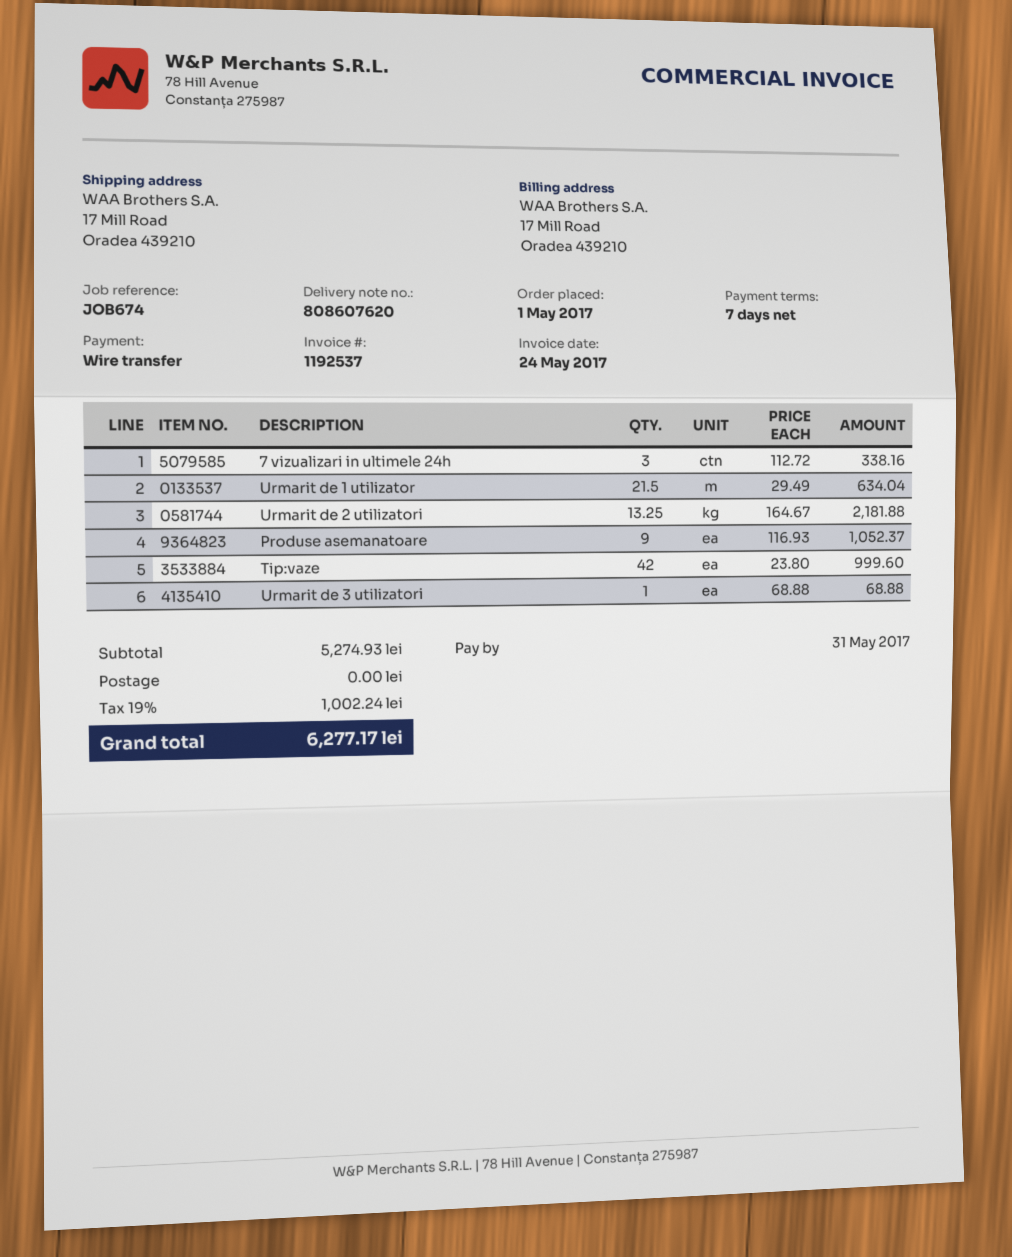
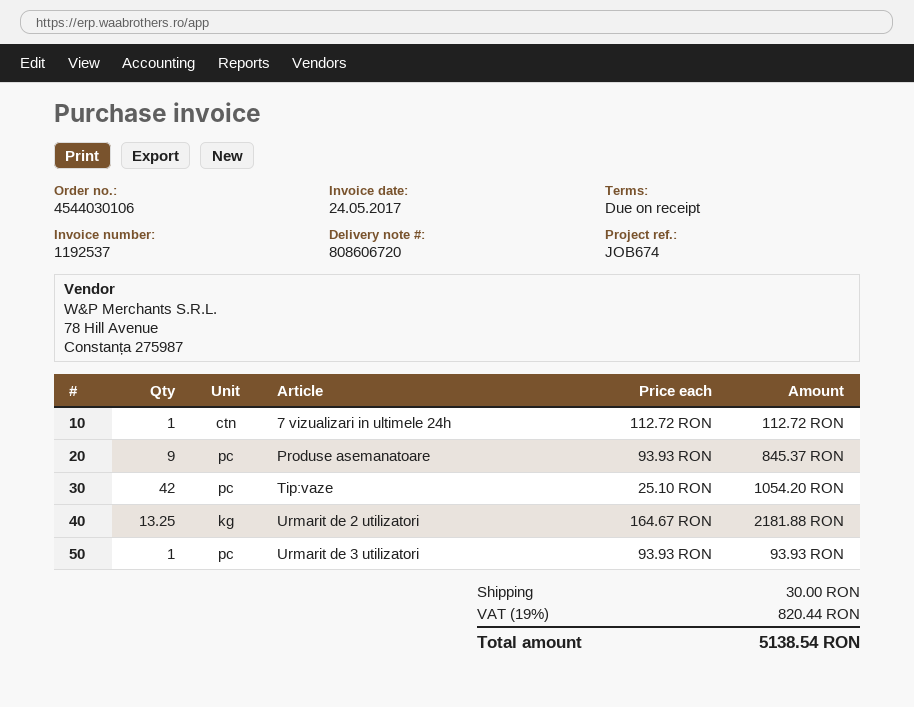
delivery note number: 808607620 -> 808606720
payment terms: 7 days -> on receipt
7 vizualizari in ultimele 24h: 3 x 112.72 = 338.16 -> 1 x 112.72 = 112.72
Urmarit de 1 utilizator: 21.5 x 29.49 = 634.04 -> none
Produse asemanatoare: 9 x 116.93 = 1052.37 -> 9 x 93.93 = 845.37
Tip:vaze: 42 x 23.80 = 999.60 -> 42 x 25.10 = 1054.20
Urmarit de 3 utilizatori: 1 x 68.88 = 68.88 -> 1 x 93.93 = 93.93
shipping: 0.00 -> 30.00
tax: 19% = 1002.24 -> 19% = 820.44
total: 6277.17 -> 5138.54

